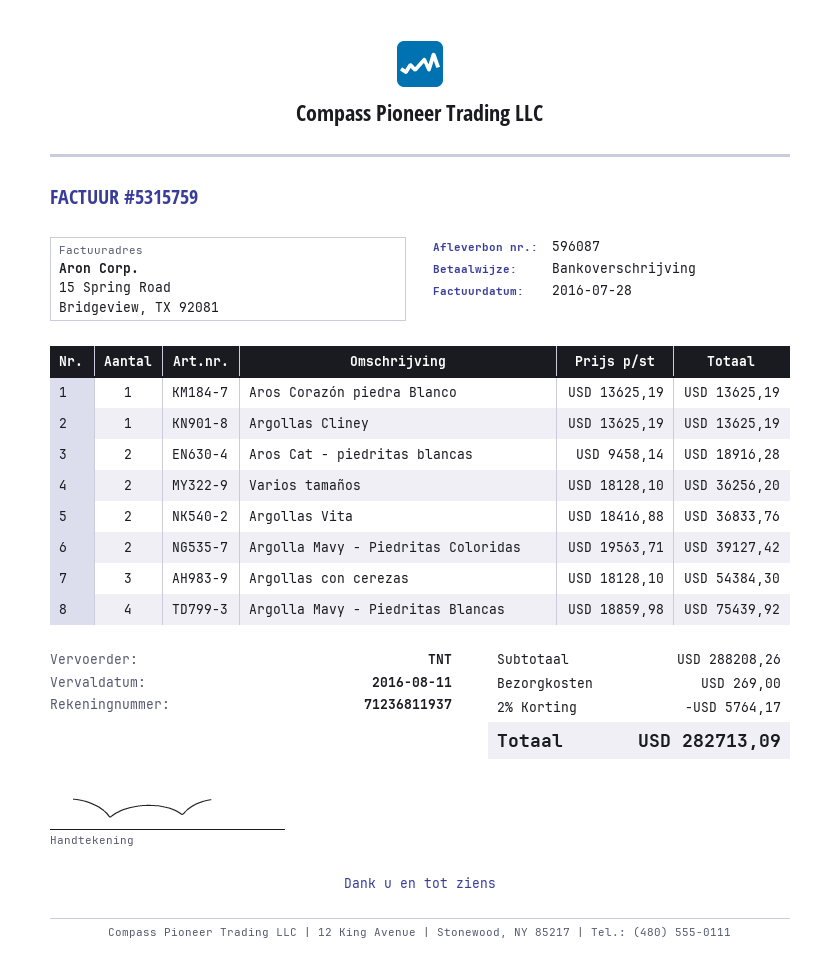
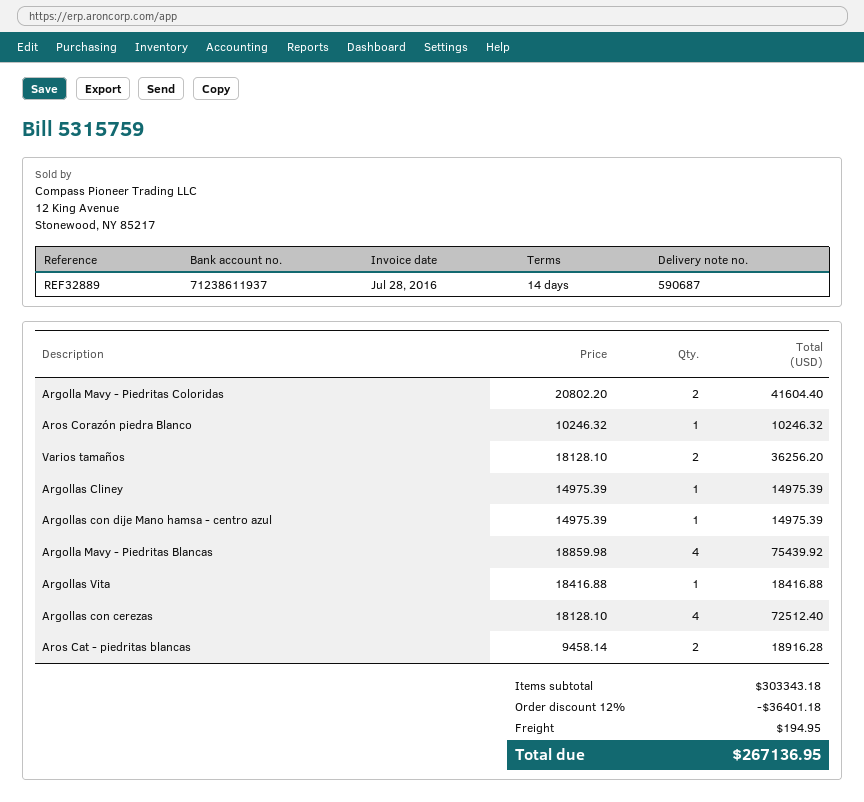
delivery note number: 596087 -> 590687
bank account: 71236811937 -> 71238611937
Aros Corazón piedra Blanco: 1 x 13625.19 = 13625.19 -> 1 x 10246.32 = 10246.32
Argollas Cliney: 1 x 13625.19 = 13625.19 -> 1 x 14975.39 = 14975.39
Argollas Vita: 2 x 18416.88 = 36833.76 -> 1 x 18416.88 = 18416.88
Argolla Mavy - Piedritas Coloridas: 2 x 19563.71 = 39127.42 -> 2 x 20802.20 = 41604.40
Argollas con cerezas: 3 x 18128.10 = 54384.30 -> 4 x 18128.10 = 72512.40
Argollas con dije Mano hamsa - centro azul: none -> 1 x 14975.39 = 14975.39
subtotal: 288208.26 -> 303343.18
discount: 2% = 5764.17 -> 12% = 36401.18
shipping: 269.00 -> 194.95
total: 282713.09 -> 267136.95

